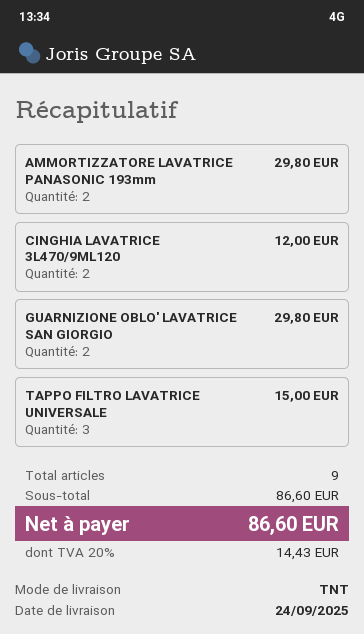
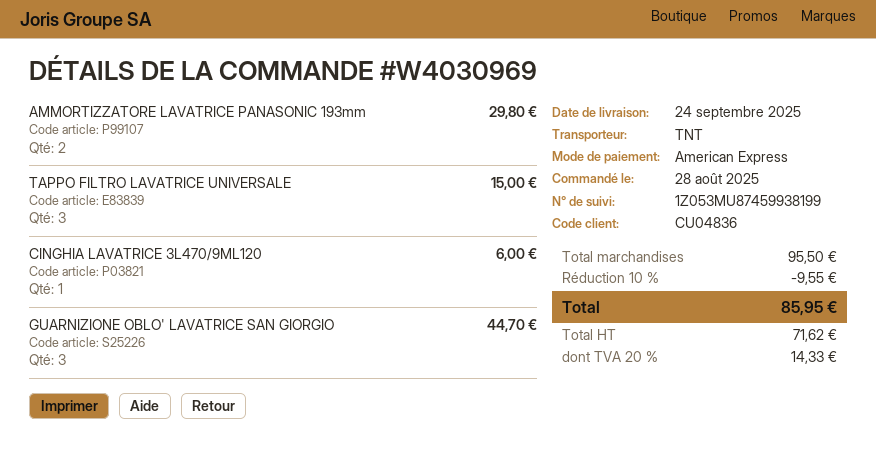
CINGHIA LAVATRICE 3L470/9ML120: 2 for 12.00 -> 1 for 6.00
GUARNIZIONE OBLO' LAVATRICE SAN GIORGIO: 2 for 29.80 -> 3 for 44.70
subtotal: 86.60 -> 95.50
discount: none -> 10% = 9.55
tax: 20% = 14.43 -> 20% = 14.33
total: 86.60 -> 85.95

